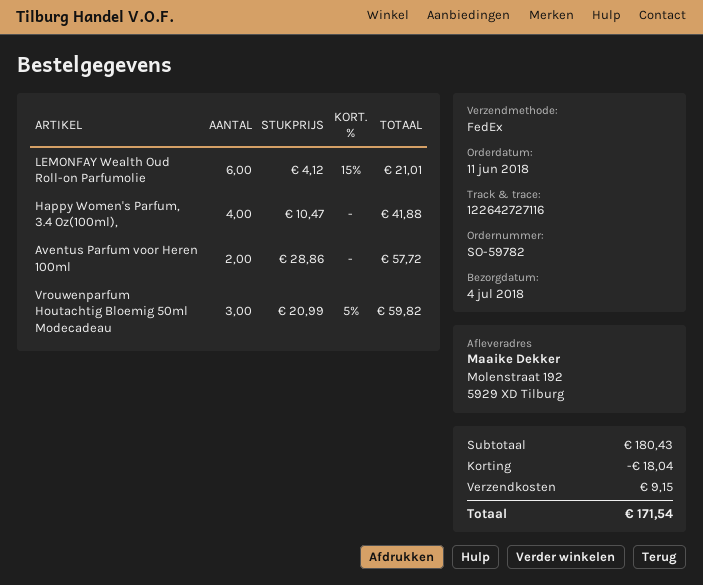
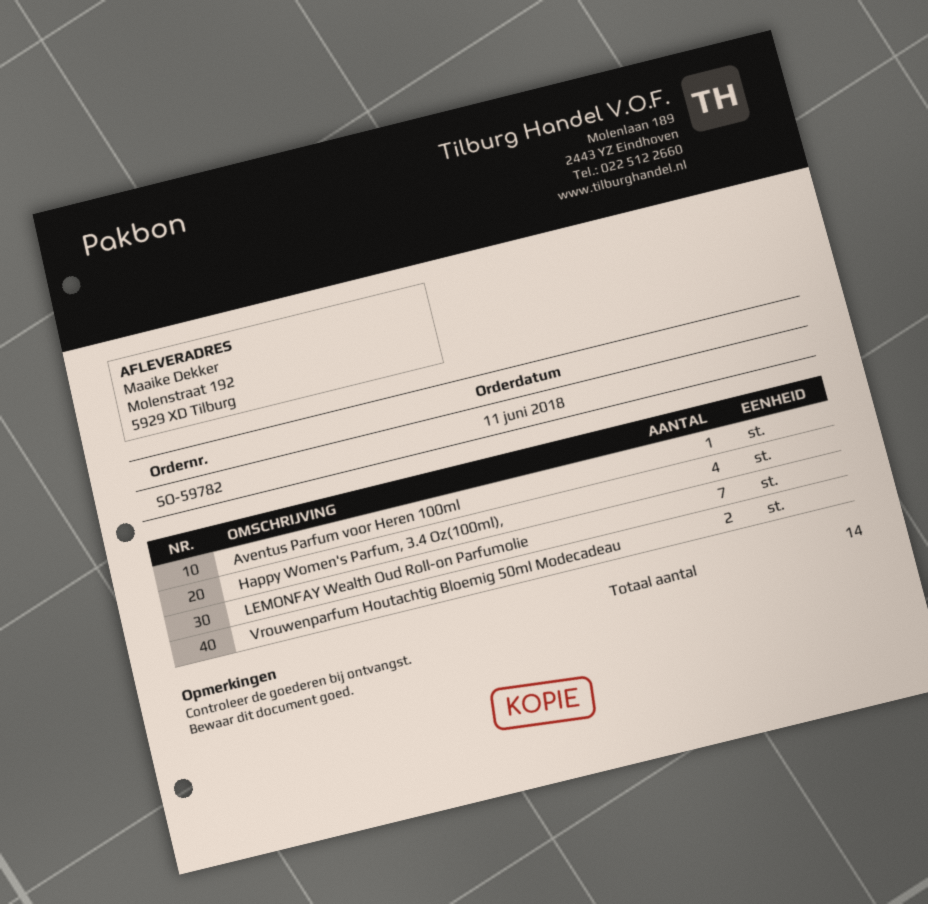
LEMONFAY Wealth Oud Roll-on Parfumolie: 6 -> 7
Aventus Parfum voor Heren 100ml: 2 -> 1
Vrouwenparfum Houtachtig Bloemig 50ml Modecadeau: 3 -> 2

